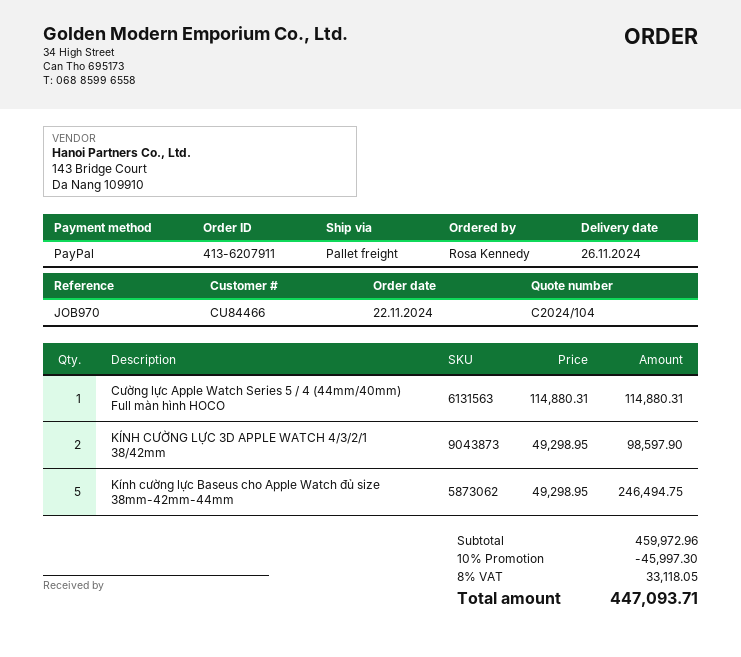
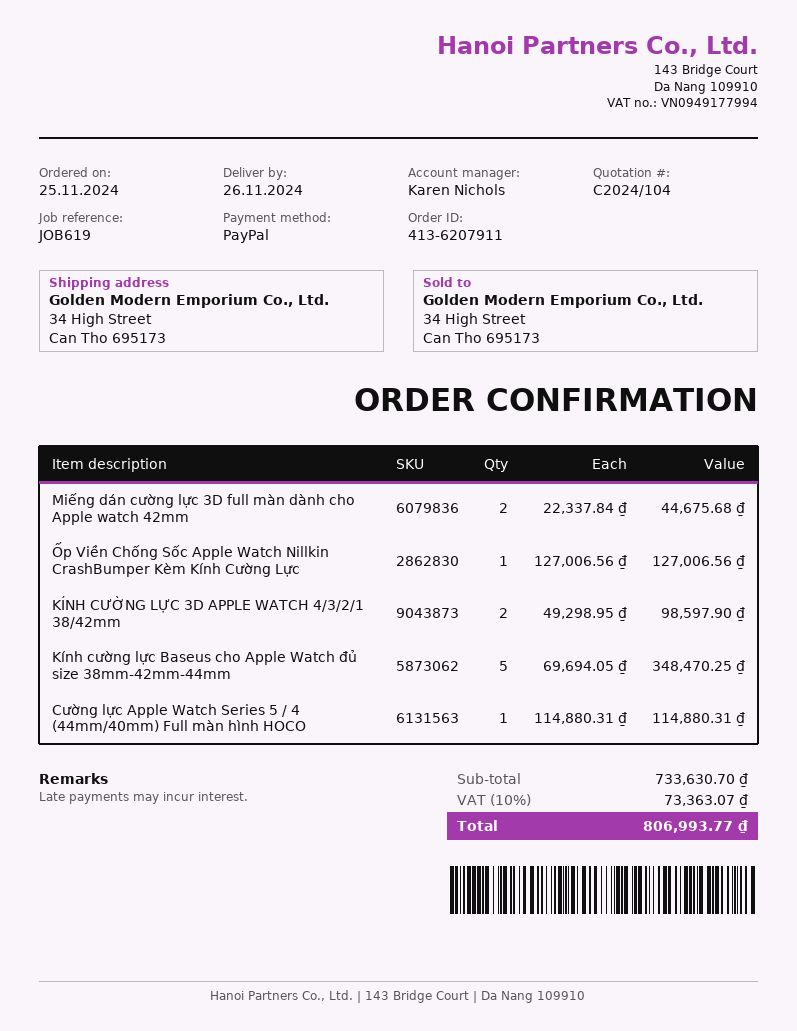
order date: 2024-11-22 -> 2024-11-25
reference: JOB970 -> JOB619
Kính cường lực Baseus cho Apple Watch đủ size 38mm-42mm-44mm: 5 x 49298.95 = 246494.75 -> 5 x 69694.05 = 348470.25
Miếng dán cường lực 3D full màn dành cho Apple watch 42mm: none -> 2 x 22337.84 = 44675.68
Ốp Viền Chống Sốc Apple Watch Nillkin CrashBumper Kèm Kính Cường Lực: none -> 1 x 127006.56 = 127006.56
subtotal: 459972.96 -> 733630.70
discount: 10% = 45997.30 -> none
tax: 8% = 33118.05 -> 10% = 73363.07
total: 447093.71 -> 806993.77

